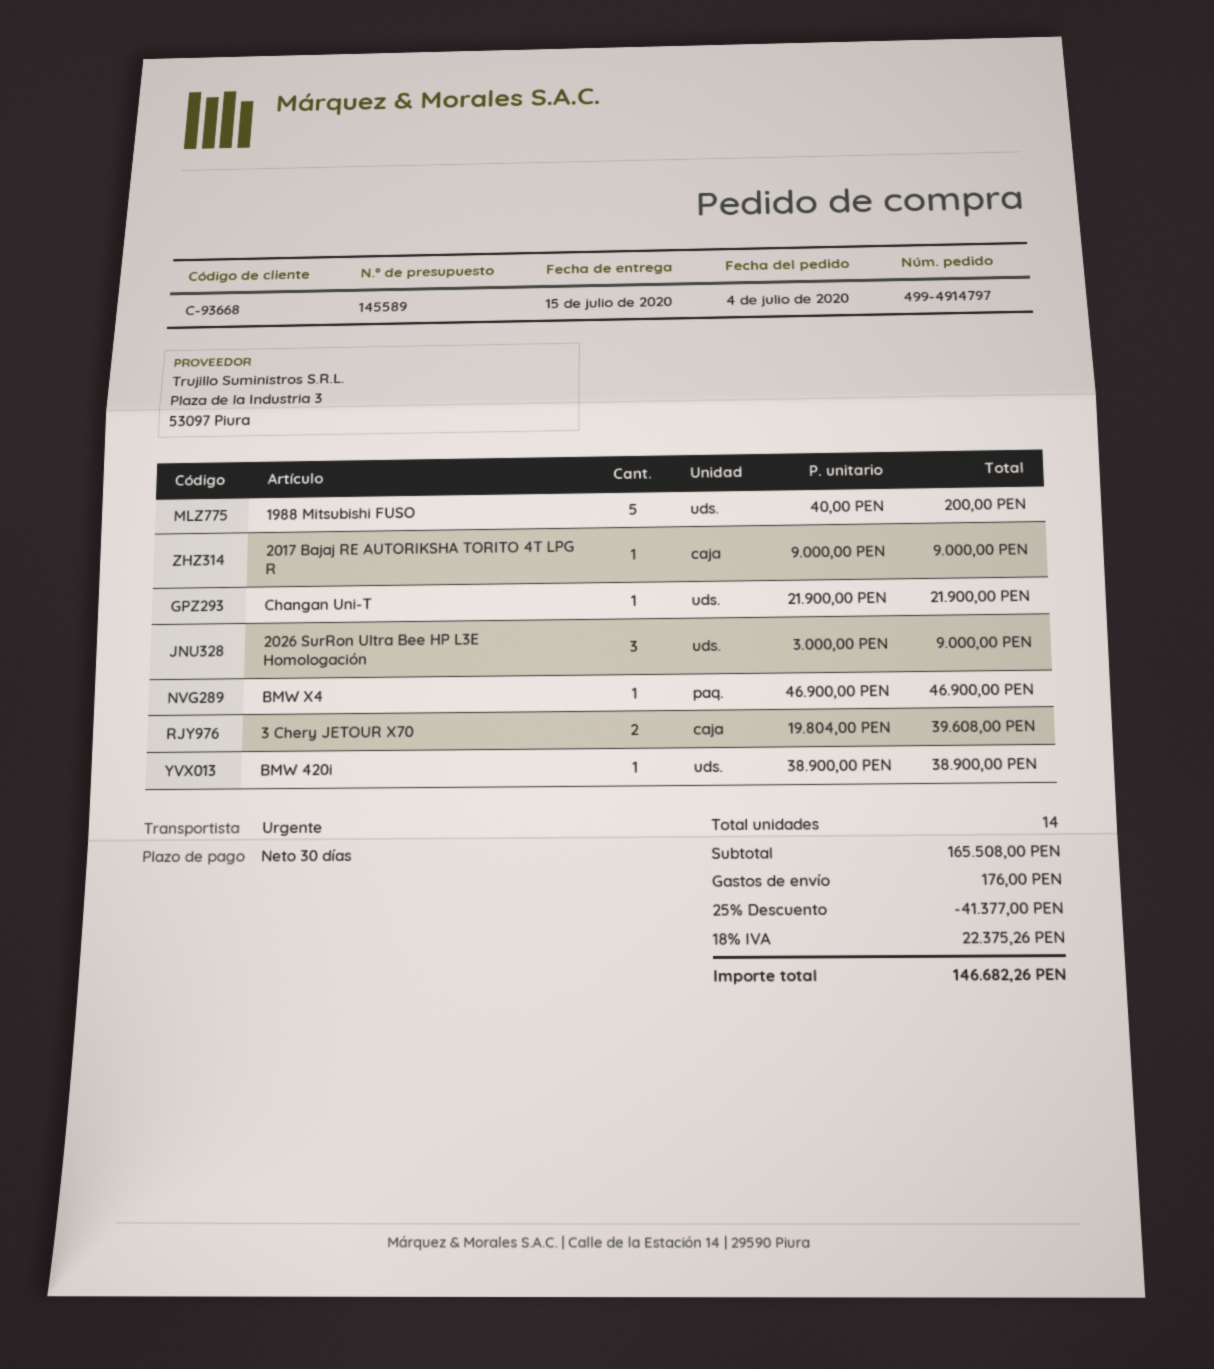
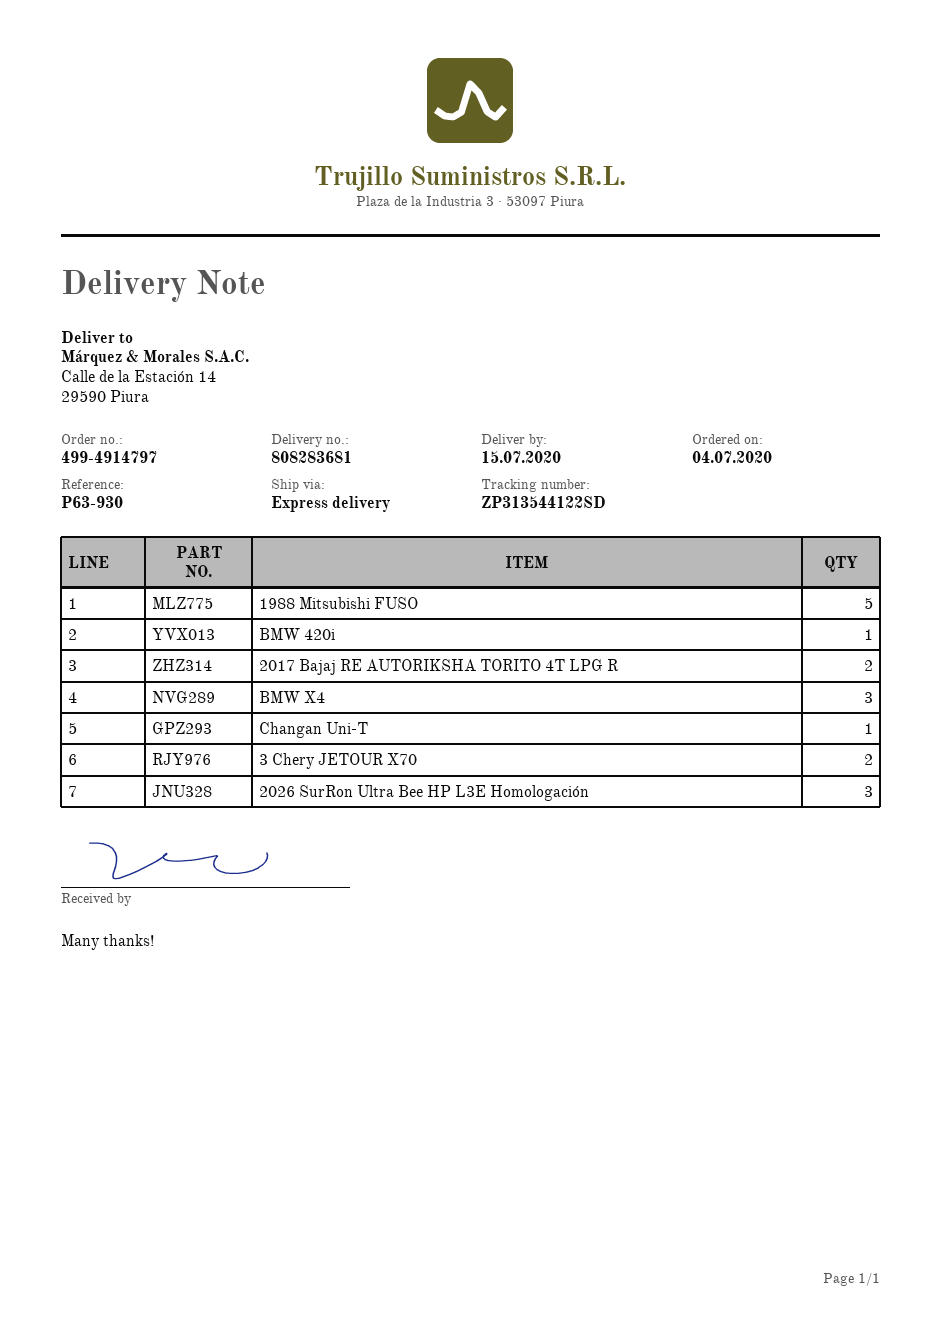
2017 Bajaj RE AUTORIKSHA TORITO 4T LPG R: 1 -> 2
BMW X4: 1 -> 3

